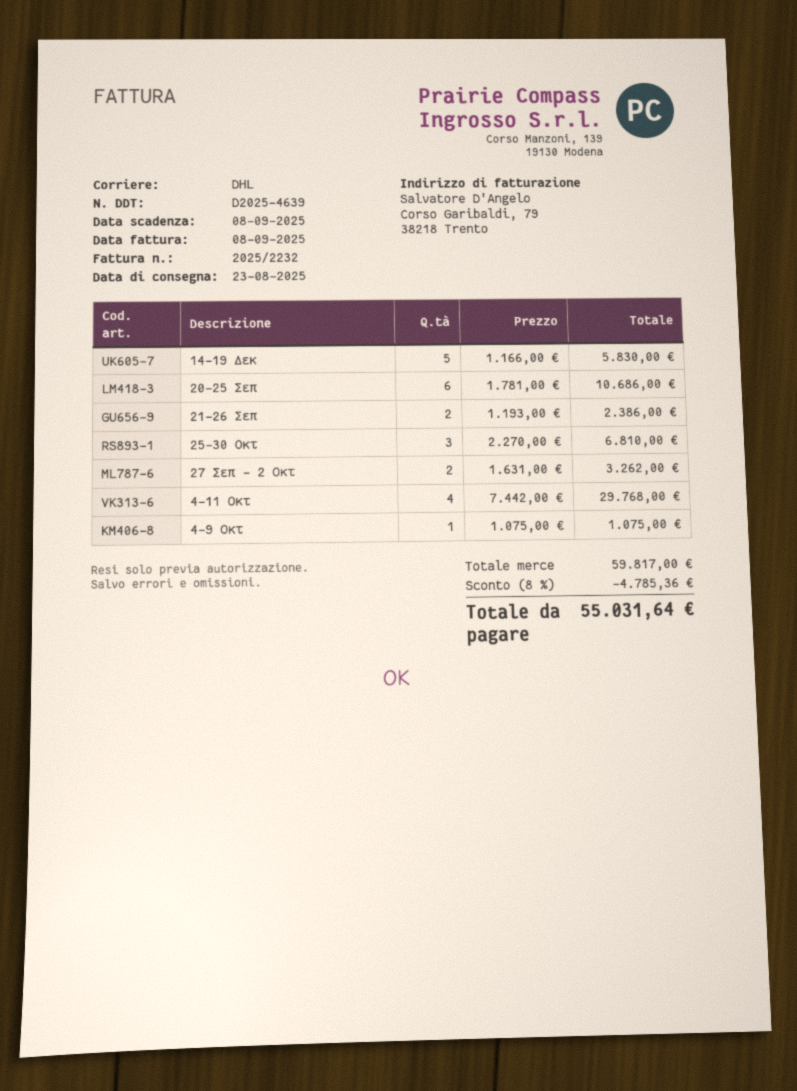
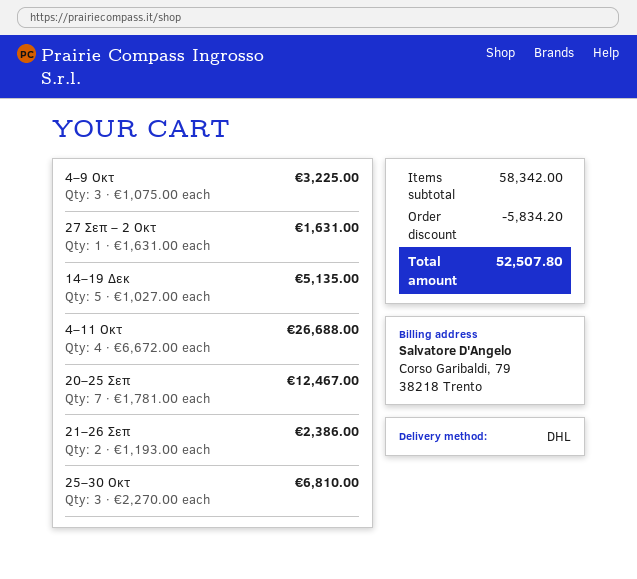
14–19 Δεκ: 5 x 1166.00 = 5830.00 -> 5 x 1027.00 = 5135.00
20–25 Σεπ: 6 x 1781.00 = 10686.00 -> 7 x 1781.00 = 12467.00
27 Σεπ – 2 Οκτ: 2 x 1631.00 = 3262.00 -> 1 x 1631.00 = 1631.00
4–11 Οκτ: 4 x 7442.00 = 29768.00 -> 4 x 6672.00 = 26688.00
4–9 Οκτ: 1 x 1075.00 = 1075.00 -> 3 x 1075.00 = 3225.00
subtotal: 59817.00 -> 58342.00
discount: 4785.36 -> 5834.20
total: 55031.64 -> 52507.80

